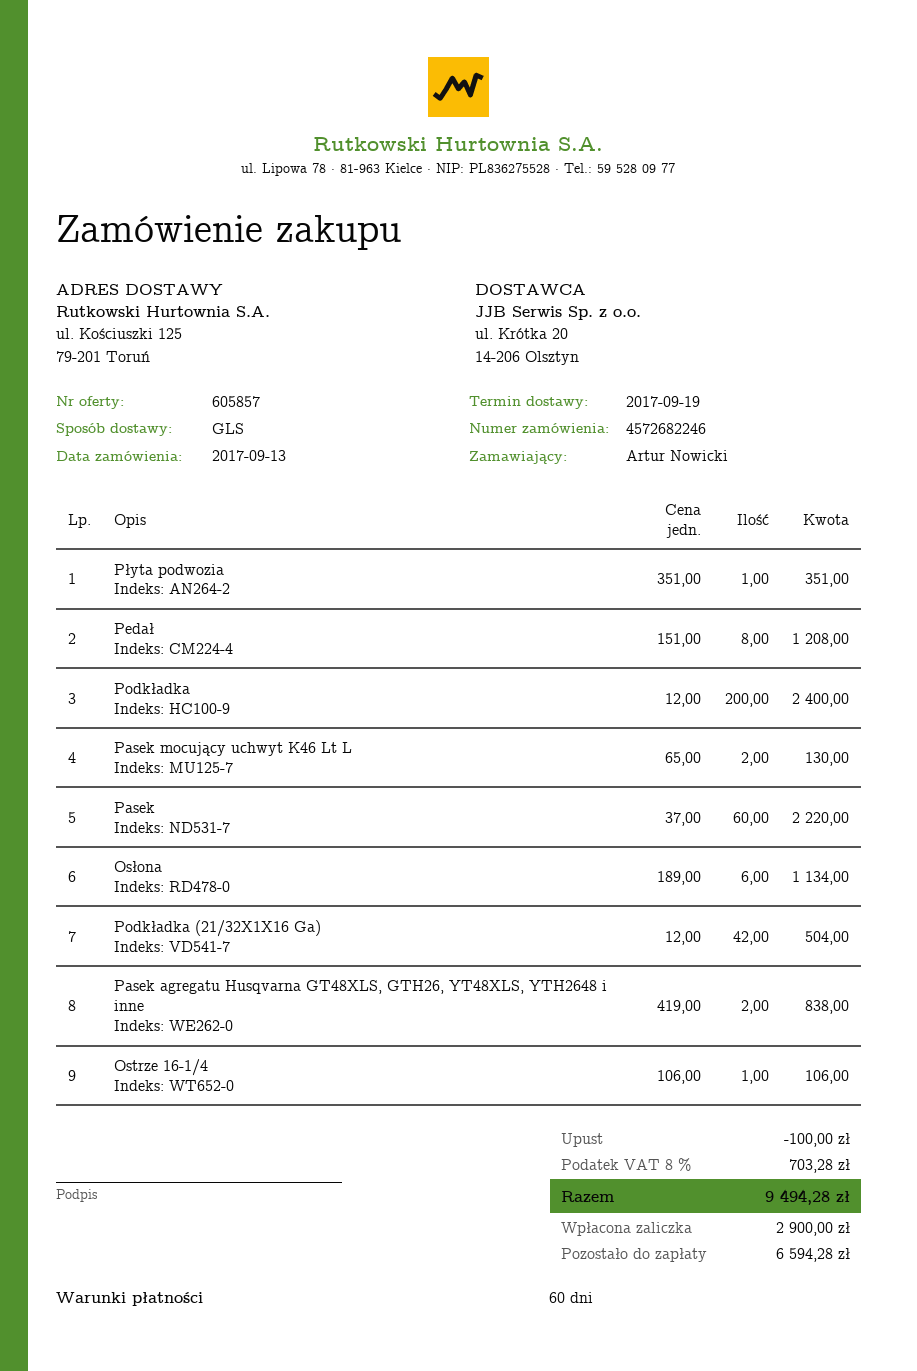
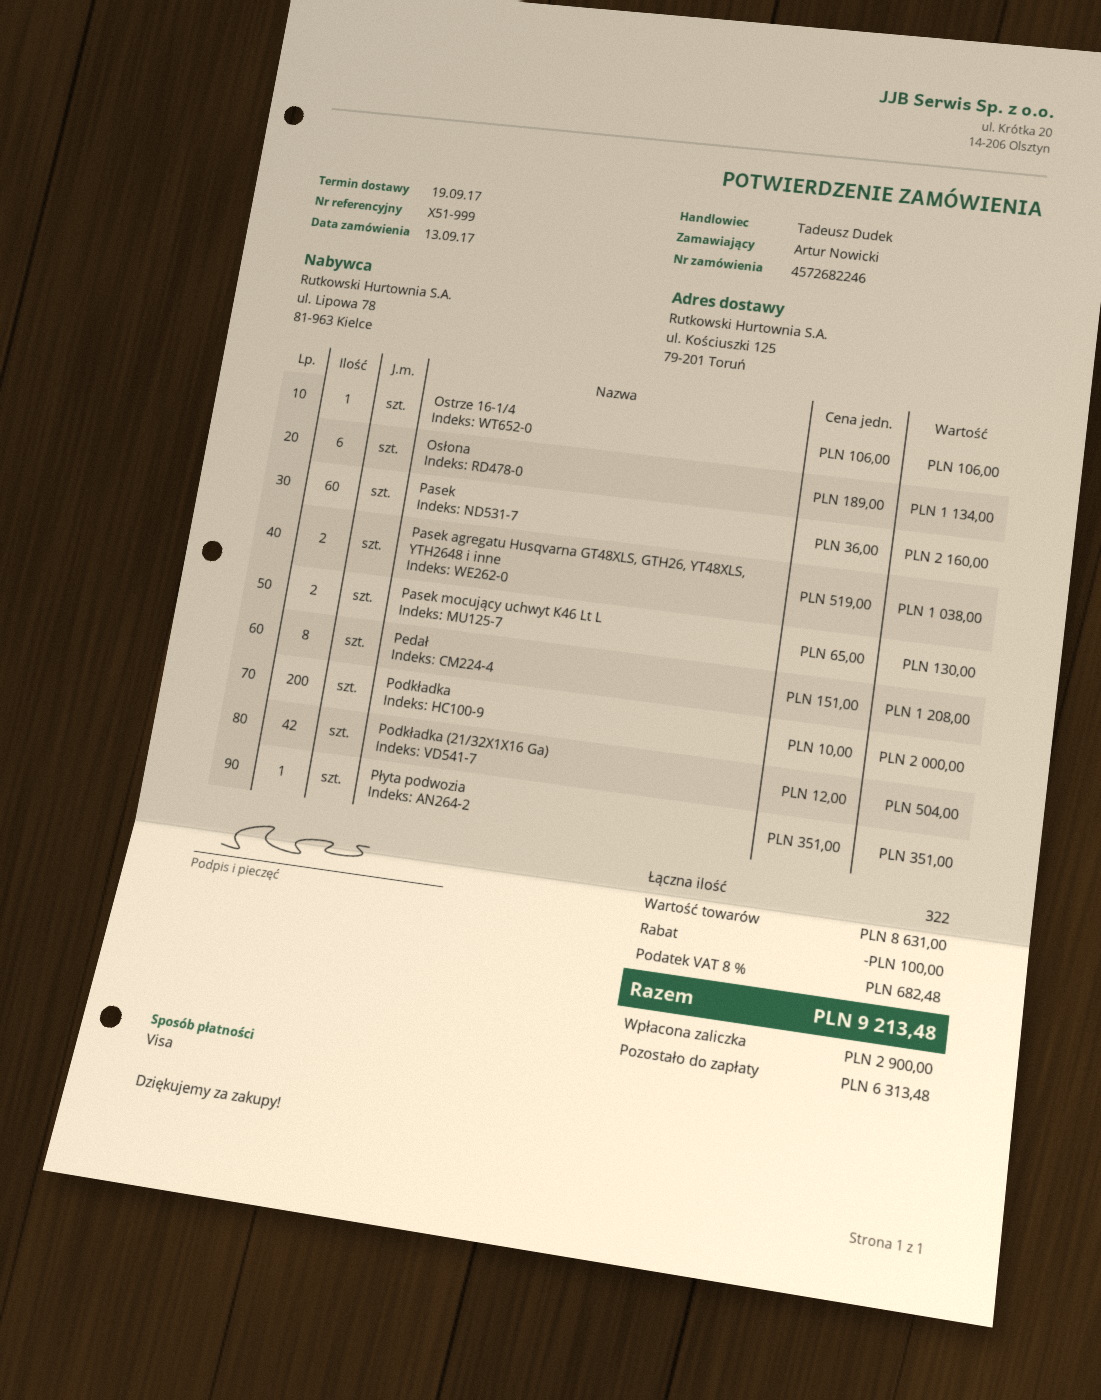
Podkładka: 200 x 12.00 = 2400.00 -> 200 x 10.00 = 2000.00
Pasek: 60 x 37.00 = 2220.00 -> 60 x 36.00 = 2160.00
Pasek agregatu Husqvarna GT48XLS, GTH26, YT48XLS, YTH2648 i inne: 2 x 419.00 = 838.00 -> 2 x 519.00 = 1038.00
tax: 8% = 703.28 -> 8% = 682.48
total: 9494.28 -> 9213.48
balance: 6594.28 -> 6313.48

